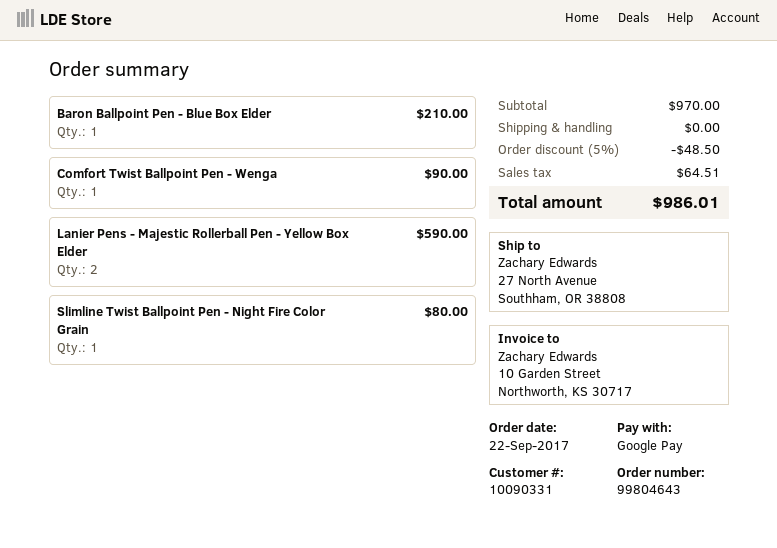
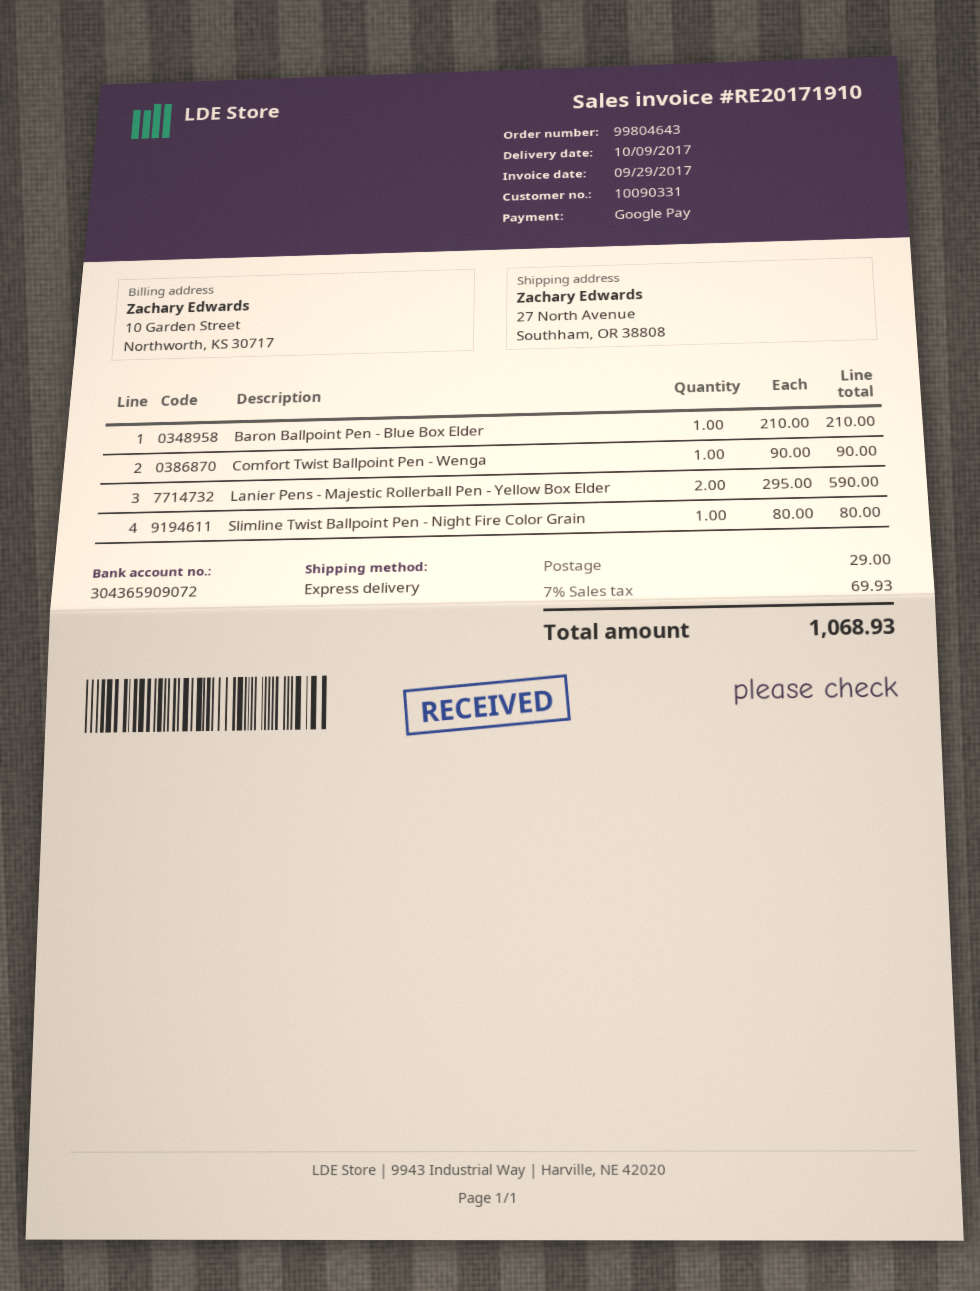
discount: 5% = 48.50 -> none
shipping: 0.00 -> 29.00
tax: 64.51 -> 69.93
total: 986.01 -> 1068.93

